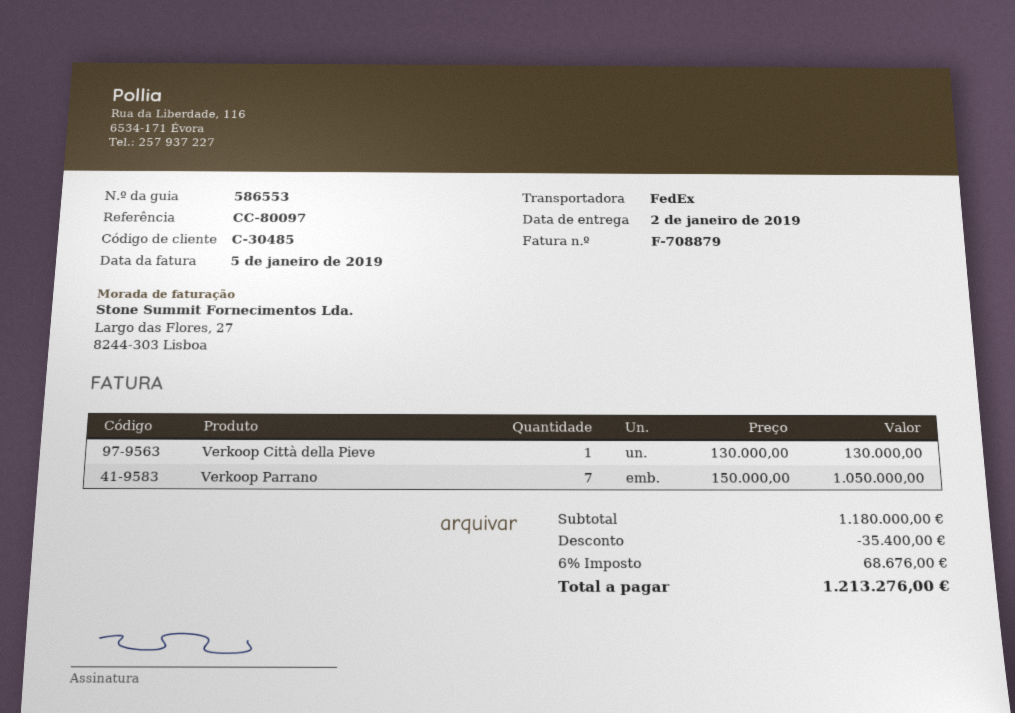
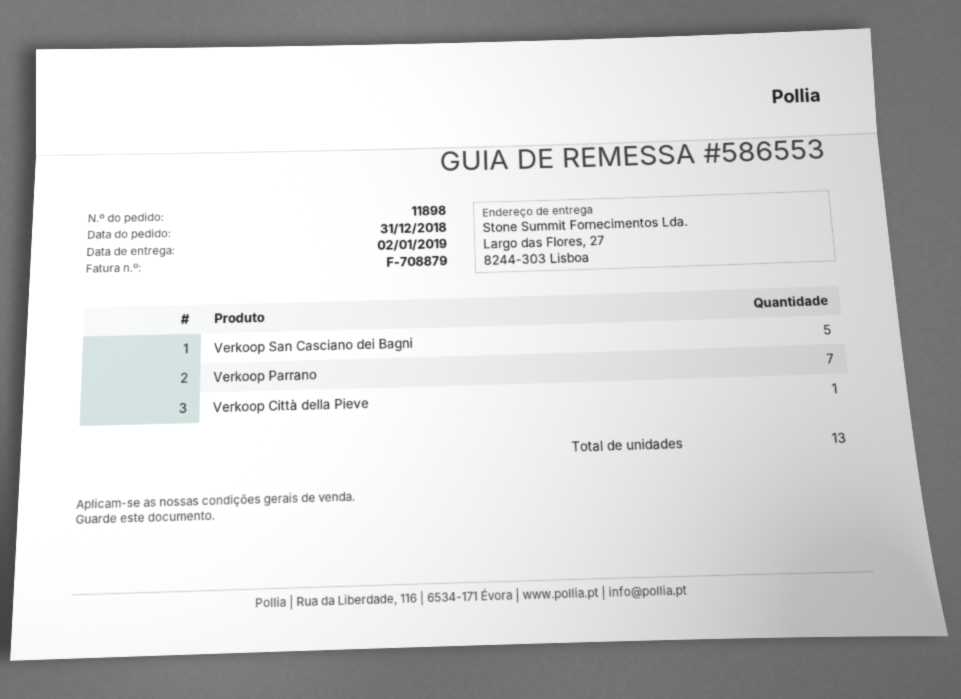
Verkoop San Casciano dei Bagni: none -> 5

